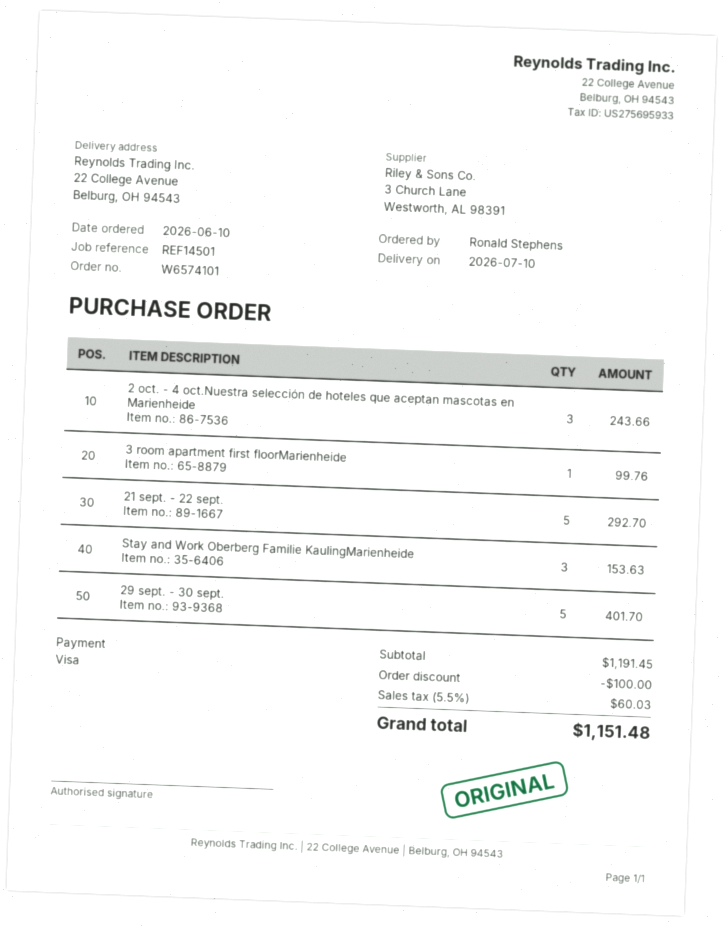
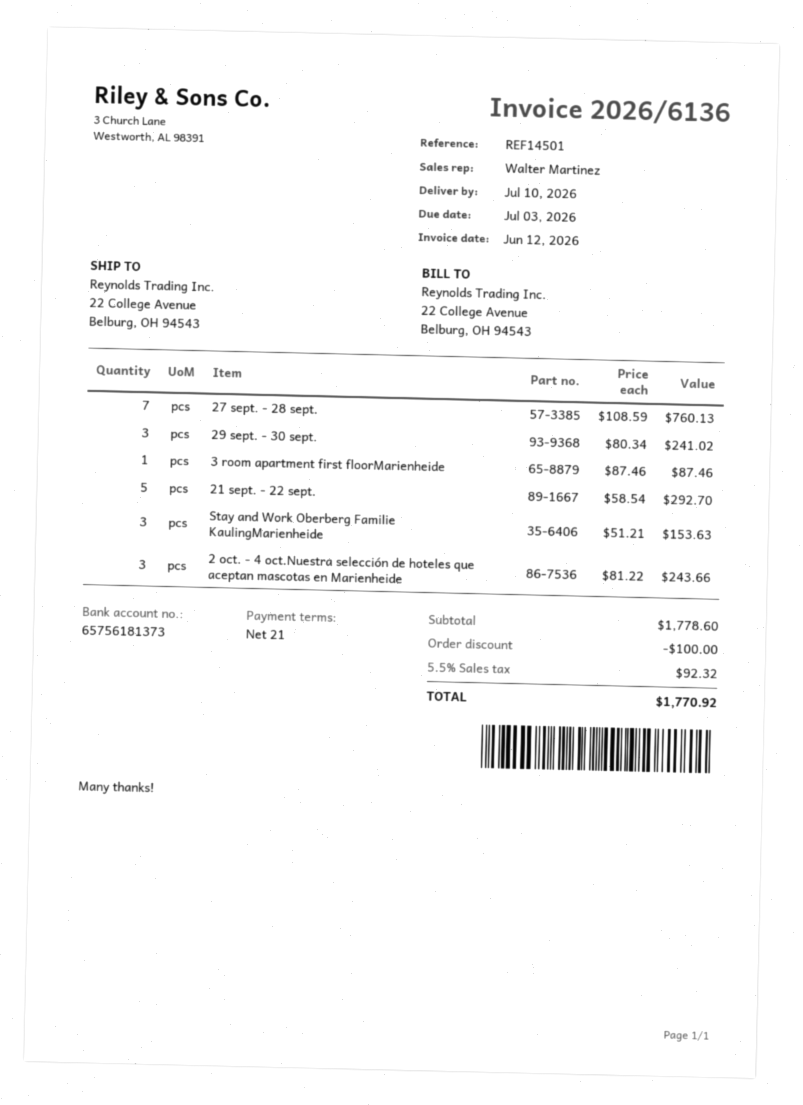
3 room apartment first floorMarienheide: 1 for 99.76 -> 1 for 87.46
29 sept. - 30 sept.: 5 for 401.70 -> 3 for 241.02
27 sept. - 28 sept.: none -> 7 for 760.13
subtotal: 1191.45 -> 1778.60
tax: 5.5% = 60.03 -> 5.5% = 92.32
total: 1151.48 -> 1770.92

